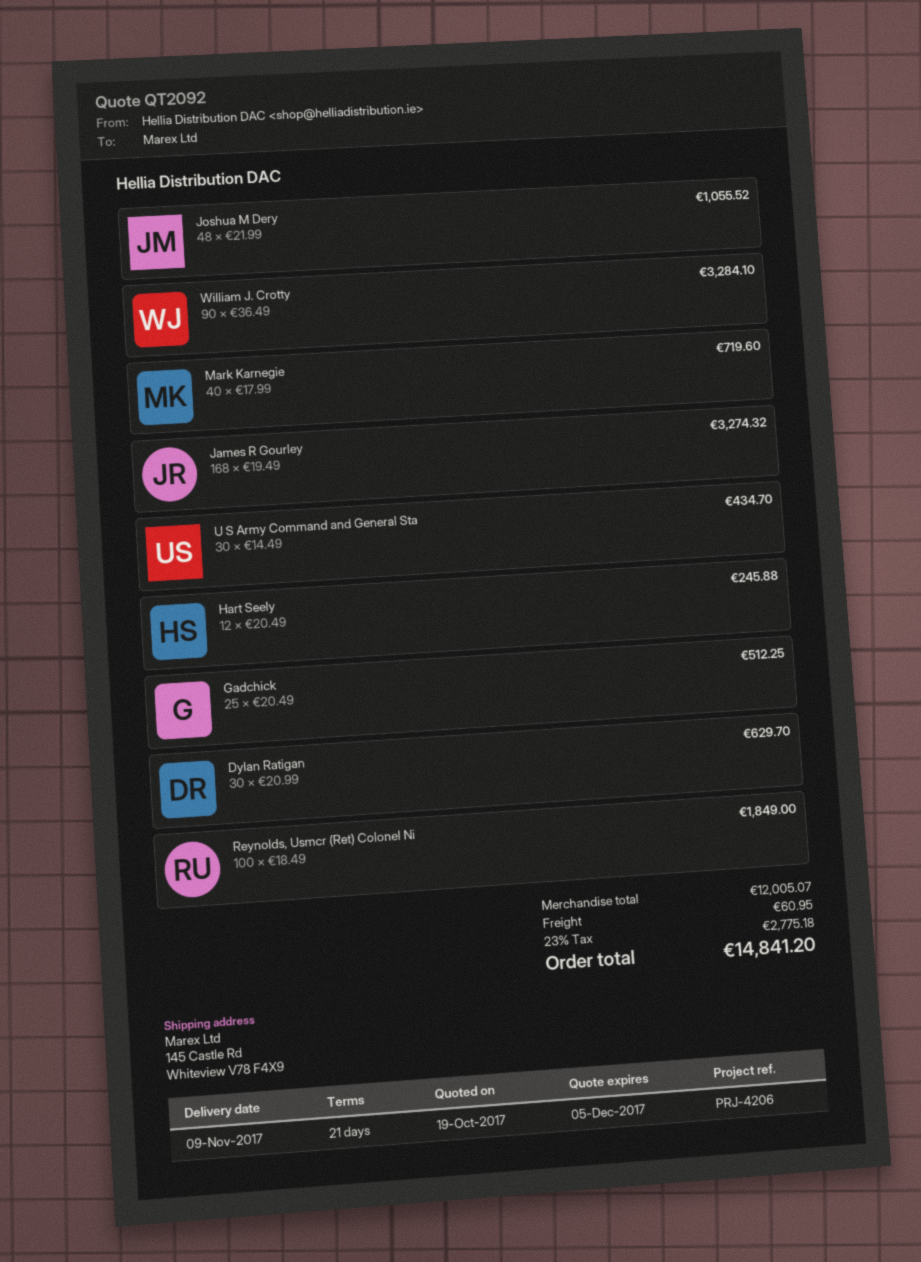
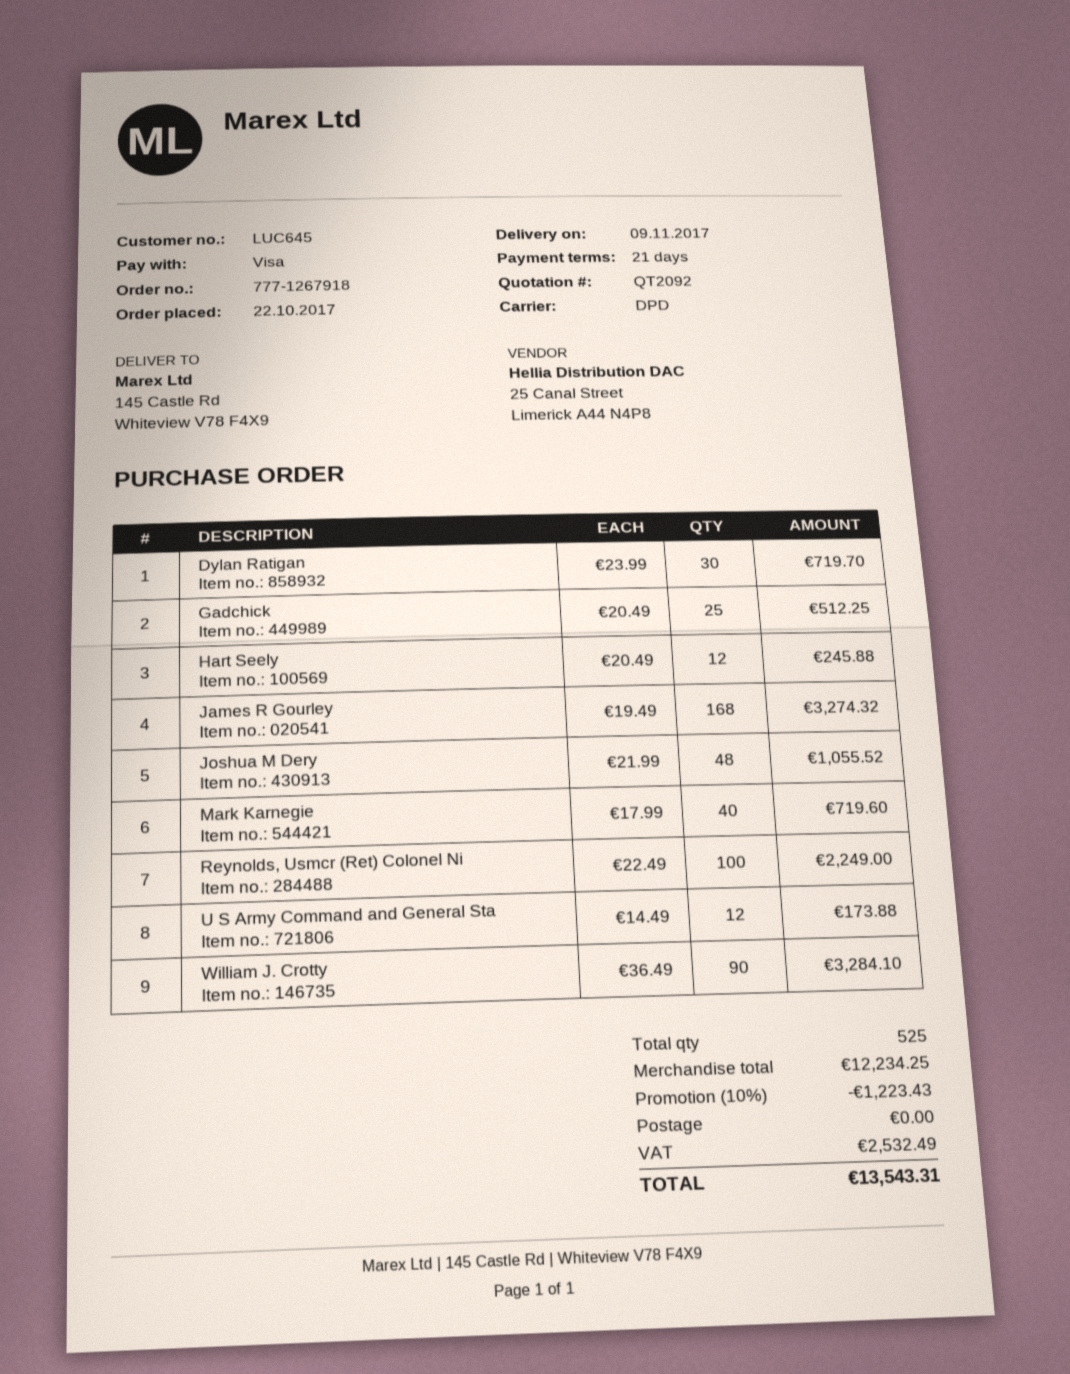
U S Army Command and General Sta: 30 x 14.49 = 434.70 -> 12 x 14.49 = 173.88
Dylan Ratigan: 30 x 20.99 = 629.70 -> 30 x 23.99 = 719.70
Reynolds, Usmcr (Ret) Colonel Ni: 100 x 18.49 = 1849.00 -> 100 x 22.49 = 2249.00
subtotal: 12005.07 -> 12234.25
discount: none -> 10% = 1223.43
shipping: 60.95 -> 0.00
tax: 2775.18 -> 2532.49
total: 14841.20 -> 13543.31

